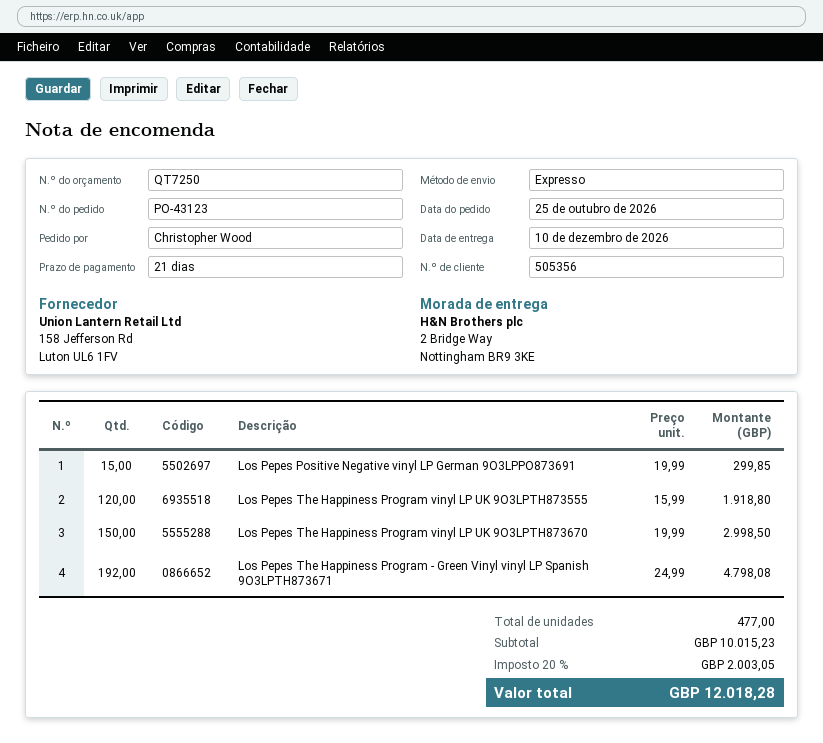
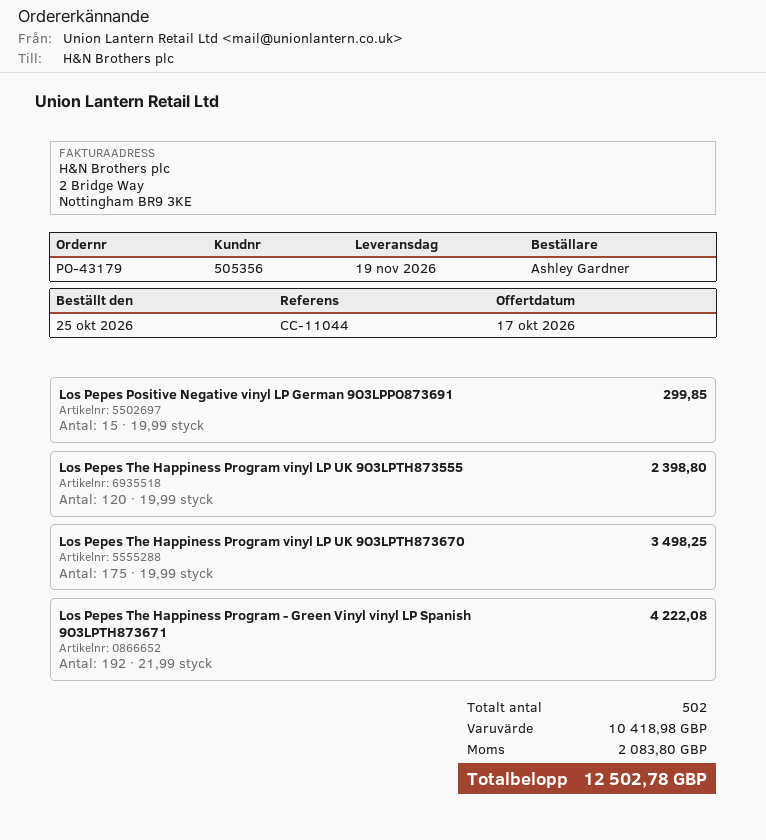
order number: PO-43123 -> PO-43179
delivery date: 2026-12-10 -> 2026-11-19
ordered by: Christopher Wood -> Ashley Gardner
Los Pepes The Happiness Program vinyl LP UK 9O3LPTH873555: 120 x 15.99 = 1918.80 -> 120 x 19.99 = 2398.80
Los Pepes The Happiness Program vinyl LP UK 9O3LPTH873670: 150 x 19.99 = 2998.50 -> 175 x 19.99 = 3498.25
Los Pepes The Happiness Program - Green Vinyl vinyl LP Spanish 9O3LPTH873671: 192 x 24.99 = 4798.08 -> 192 x 21.99 = 4222.08
total quantity: 477 -> 502
subtotal: 10015.23 -> 10418.98
tax: 2003.05 -> 2083.80
total: 12018.28 -> 12502.78

